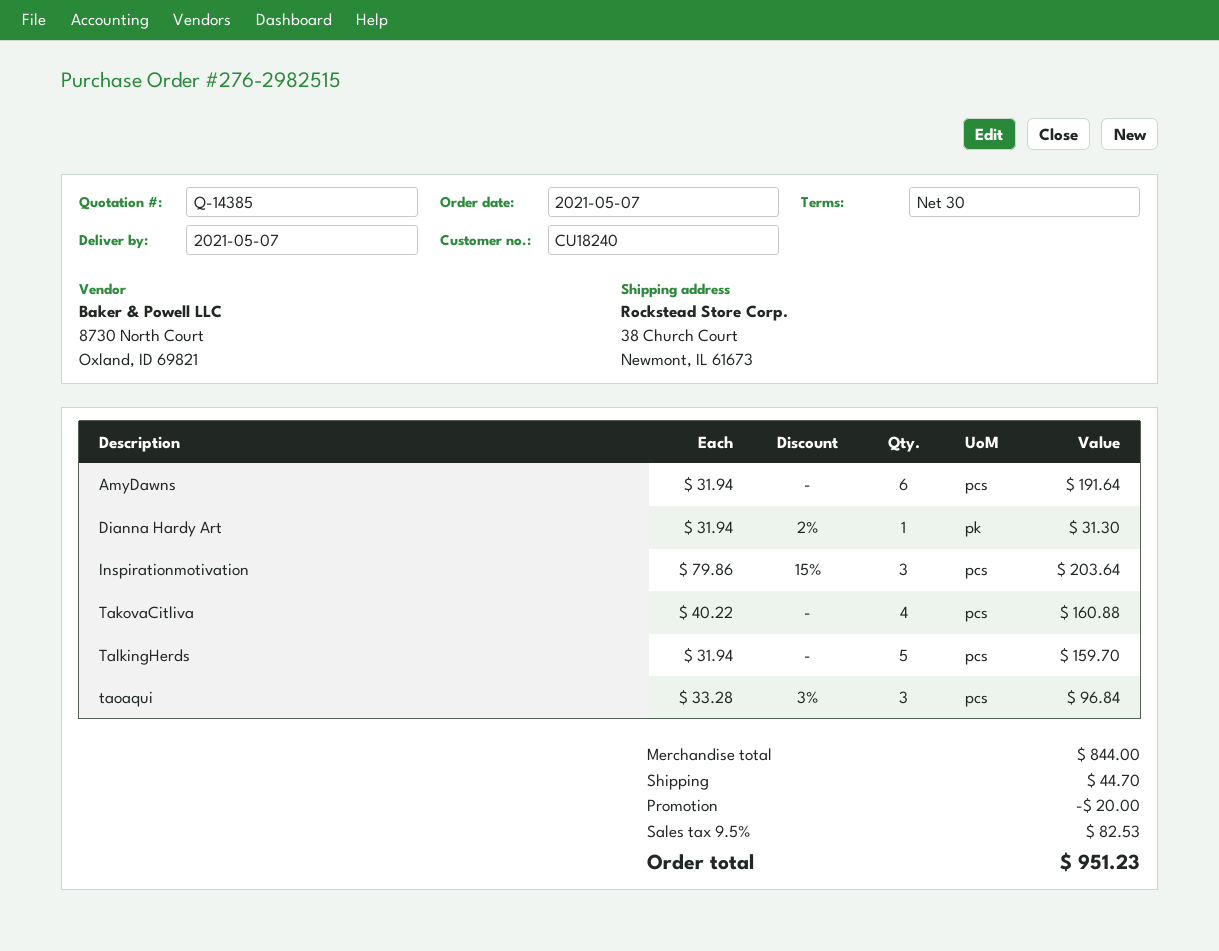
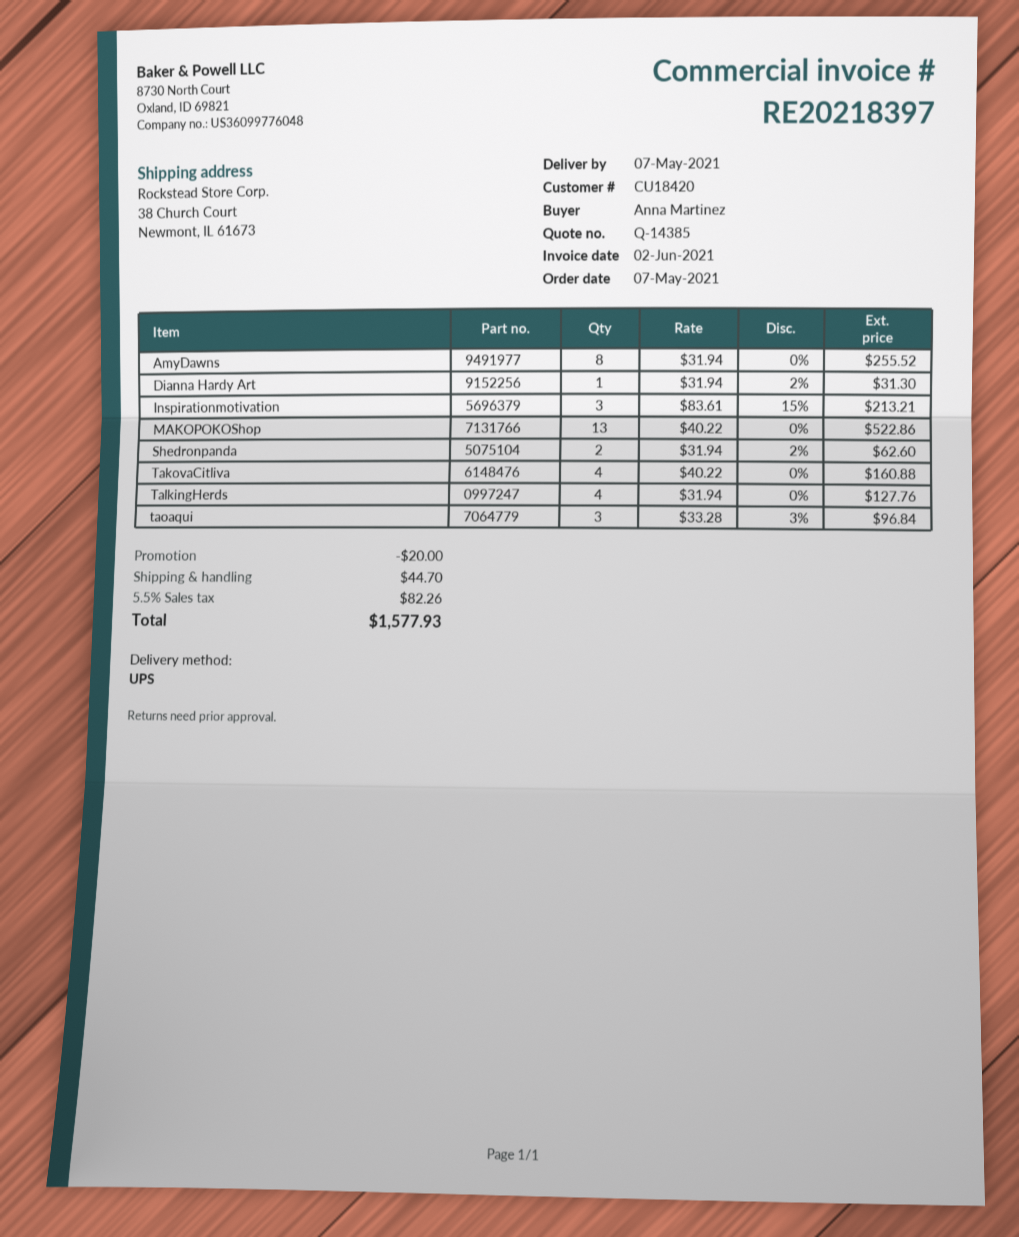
customer number: CU18240 -> CU18420
AmyDawns: 6 x 31.94 = 191.64 -> 8 x 31.94 = 255.52
Inspirationmotivation: 3 x 79.86 - 15% = 203.64 -> 3 x 83.61 - 15% = 213.21
TalkingHerds: 5 x 31.94 = 159.70 -> 4 x 31.94 = 127.76
MAKOPOKOShop: none -> 13 x 40.22 = 522.86
Shedronpanda: none -> 2 x 31.94 - 2% = 62.60
tax: 9.5% = 82.53 -> 5.5% = 82.26
total: 951.23 -> 1577.93

